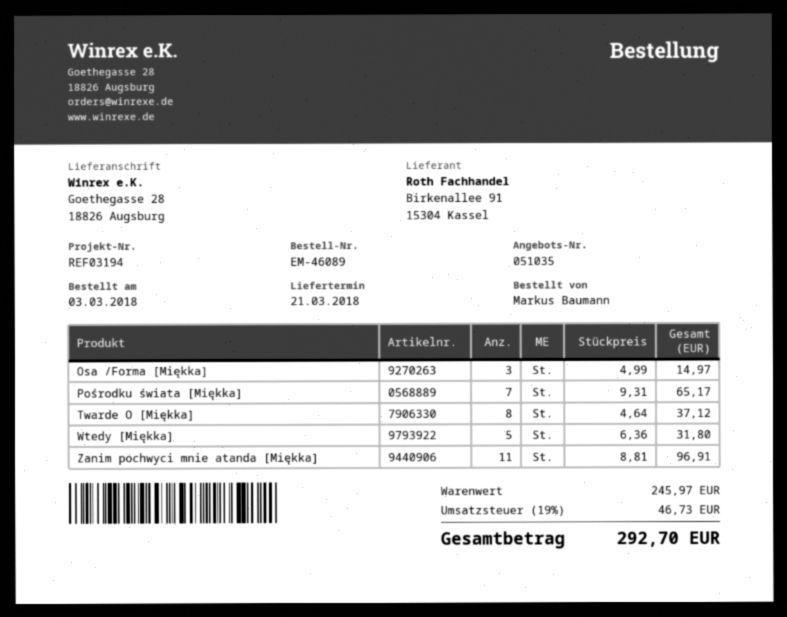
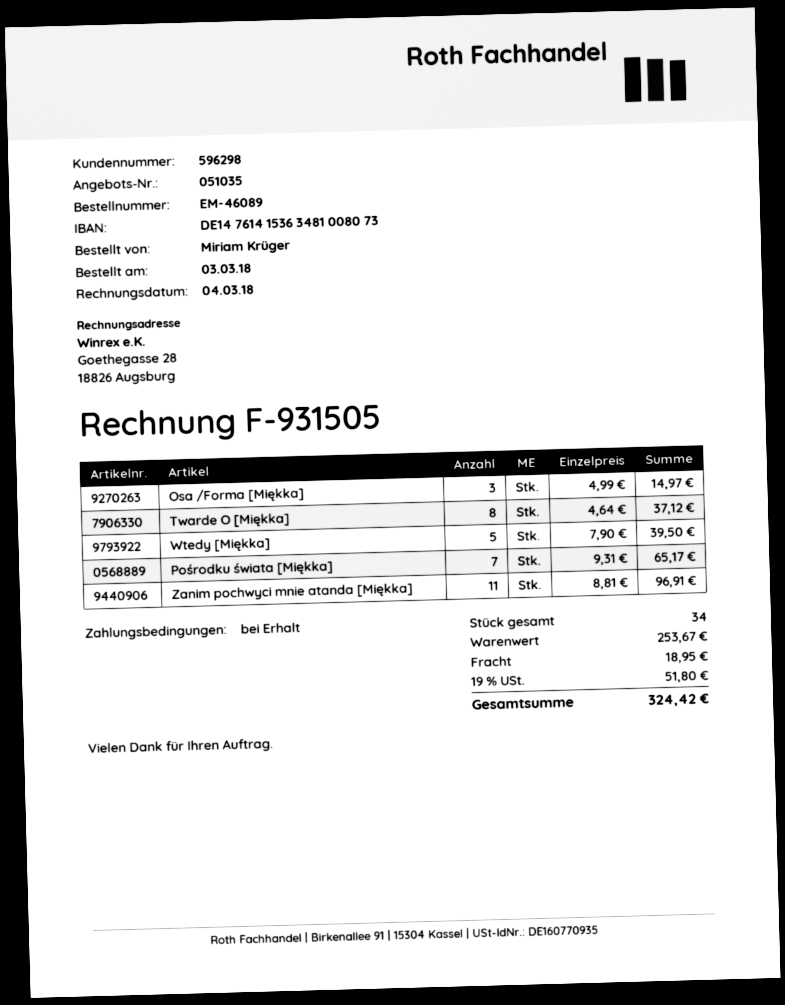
ordered by: Markus Baumann -> Miriam Krüger
Wtedy [Miękka]: 5 x 6.36 = 31.80 -> 5 x 7.90 = 39.50
subtotal: 245.97 -> 253.67
shipping: none -> 18.95
tax: 19% = 46.73 -> 19% = 51.80
total: 292.70 -> 324.42

